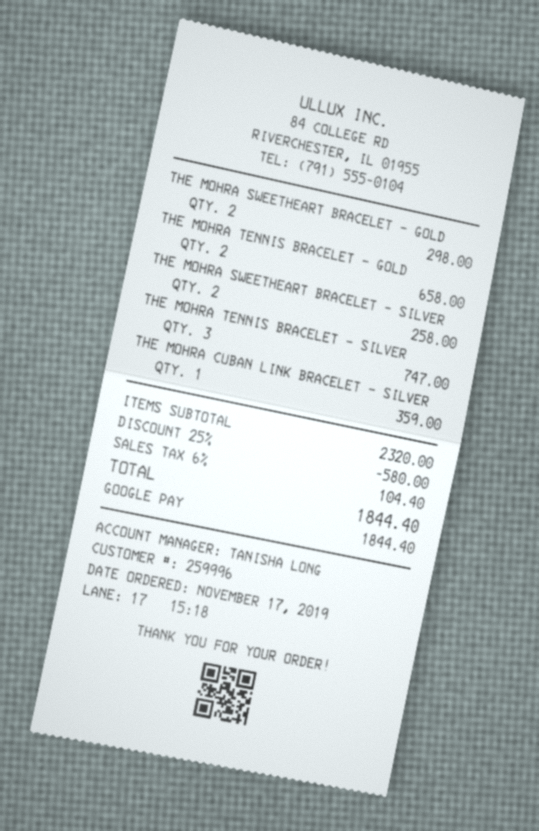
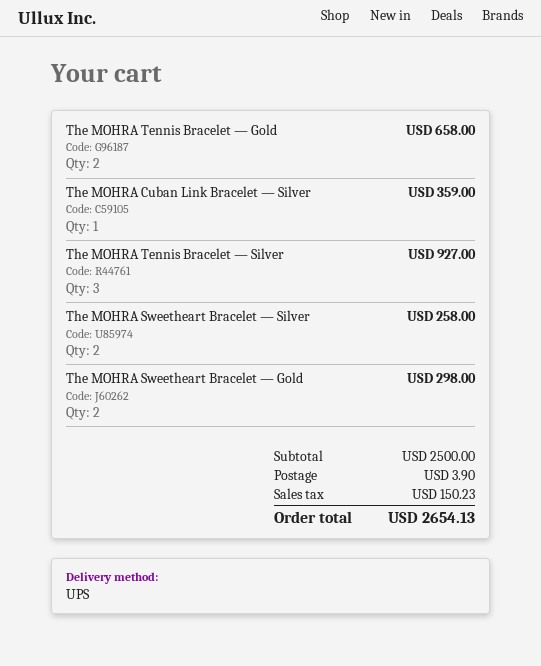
THE MOHRA TENNIS BRACELET — SILVER: 3 for 747.00 -> 3 for 927.00
subtotal: 2320.00 -> 2500.00
discount: 25% = 580.00 -> none
shipping: none -> 3.90
tax: 104.40 -> 150.23
total: 1844.40 -> 2654.13

